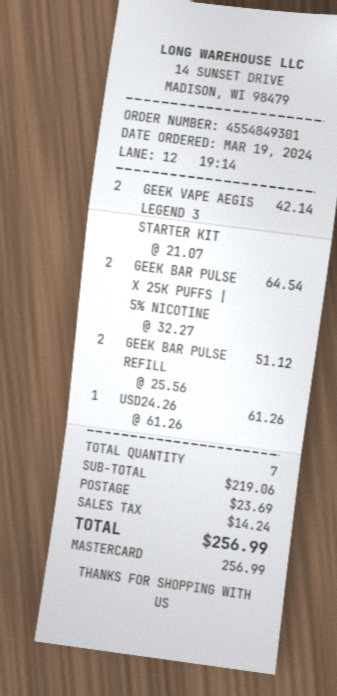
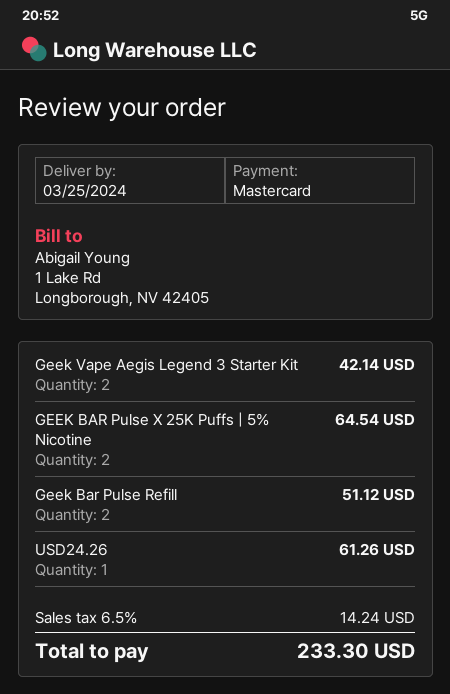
shipping: 23.69 -> none
total: 256.99 -> 233.30

